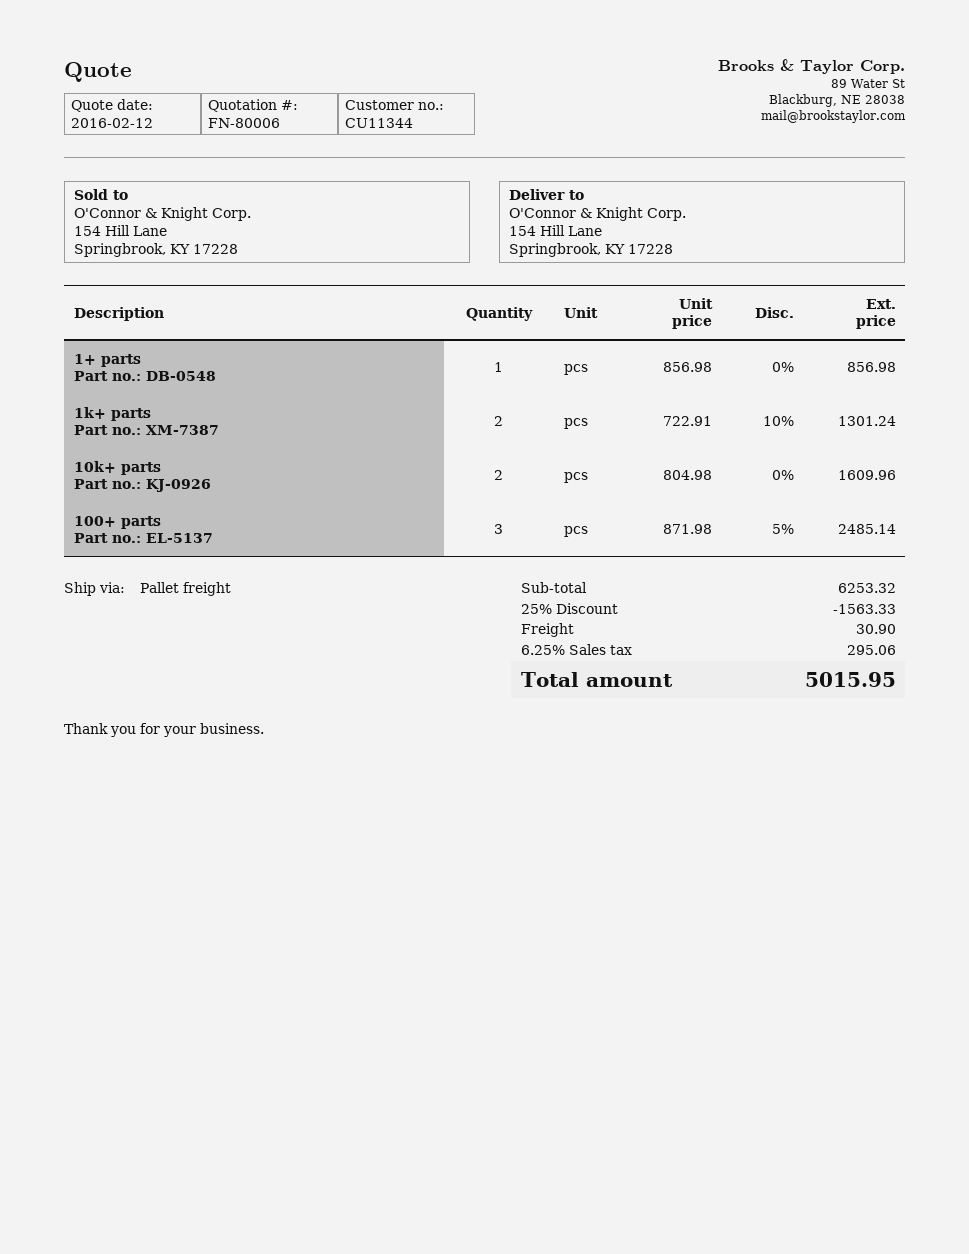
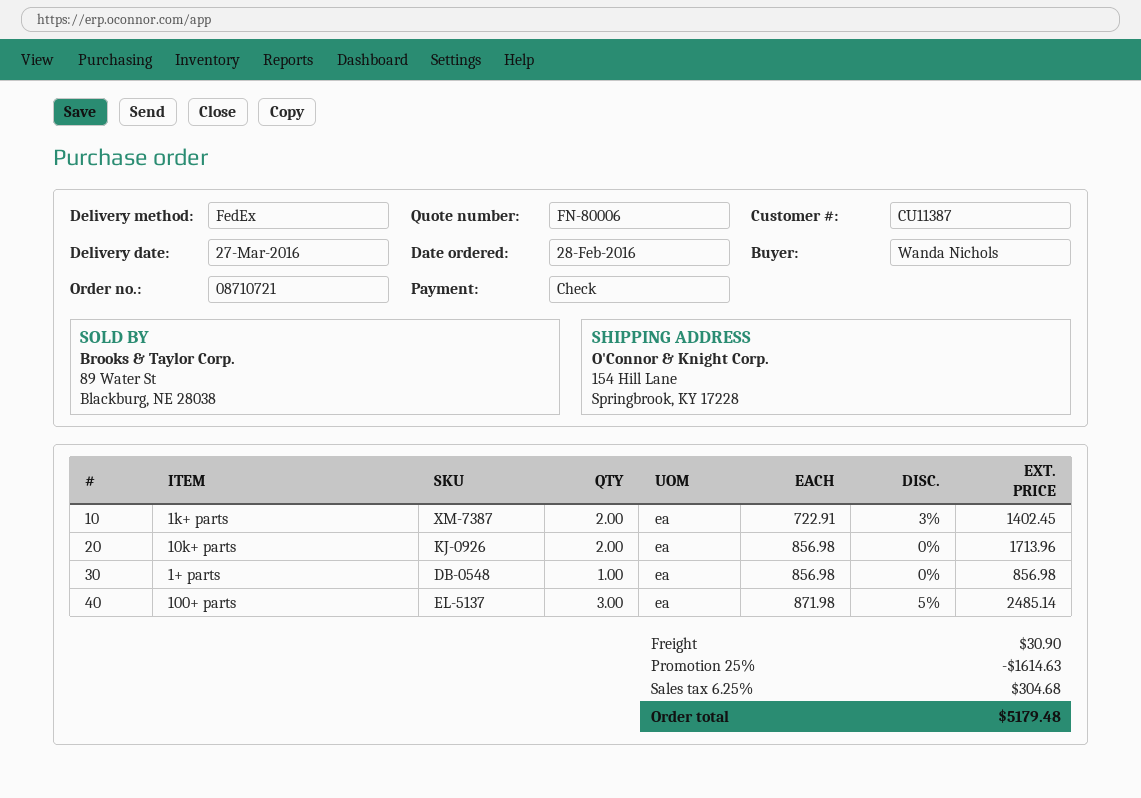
customer number: CU11344 -> CU11387
shipping method: pallet freight -> FedEx
1k+ parts: 2 x 722.91 - 10% = 1301.24 -> 2 x 722.91 - 3% = 1402.45
10k+ parts: 2 x 804.98 = 1609.96 -> 2 x 856.98 = 1713.96
discount: 25% = 1563.33 -> 25% = 1614.63
tax: 6.25% = 295.06 -> 6.25% = 304.68
total: 5015.95 -> 5179.48

